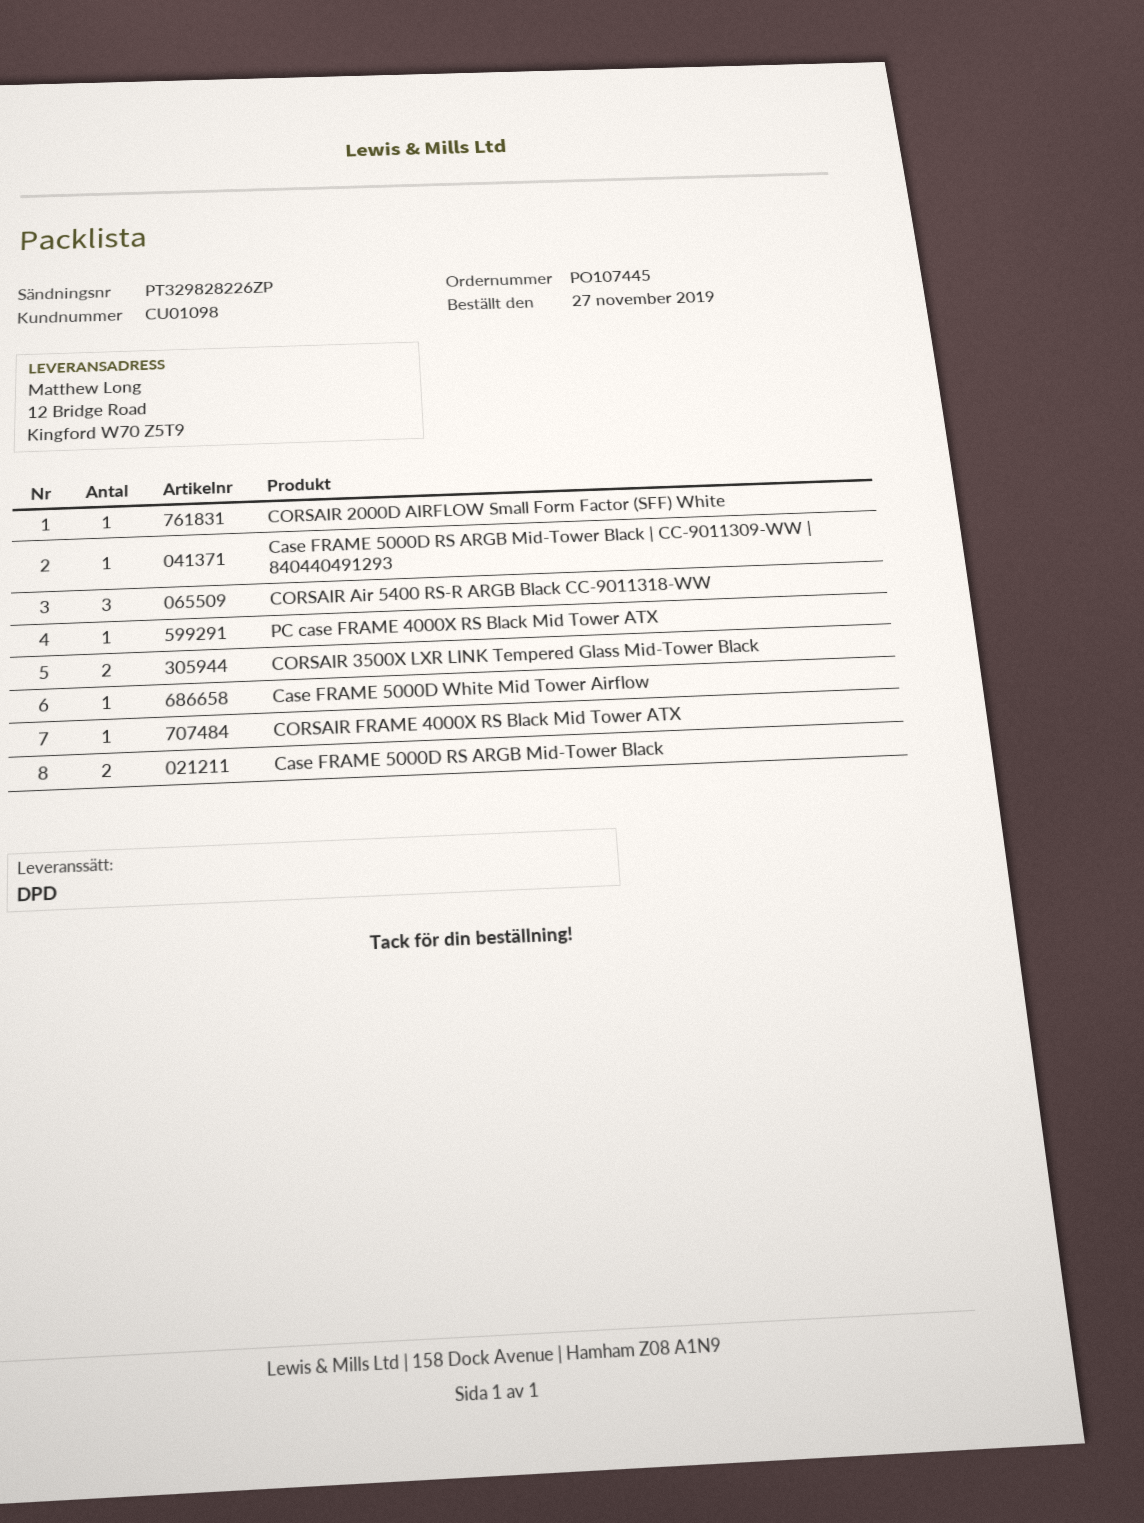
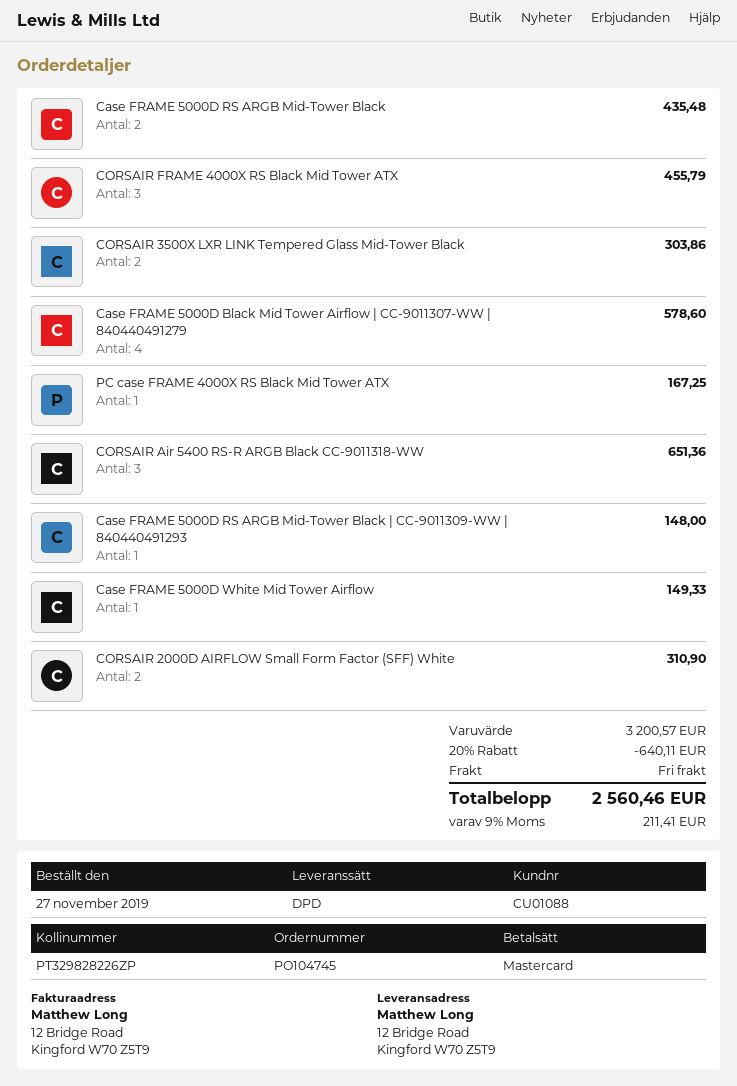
order number: PO107445 -> PO104745
customer number: CU01098 -> CU01088
CORSAIR 2000D AIRFLOW Small Form Factor (SFF) White: 1 -> 2
CORSAIR FRAME 4000X RS Black Mid Tower ATX: 1 -> 3
Case FRAME 5000D Black Mid Tower Airflow | CC-9011307-WW | 840440491279: none -> 4

